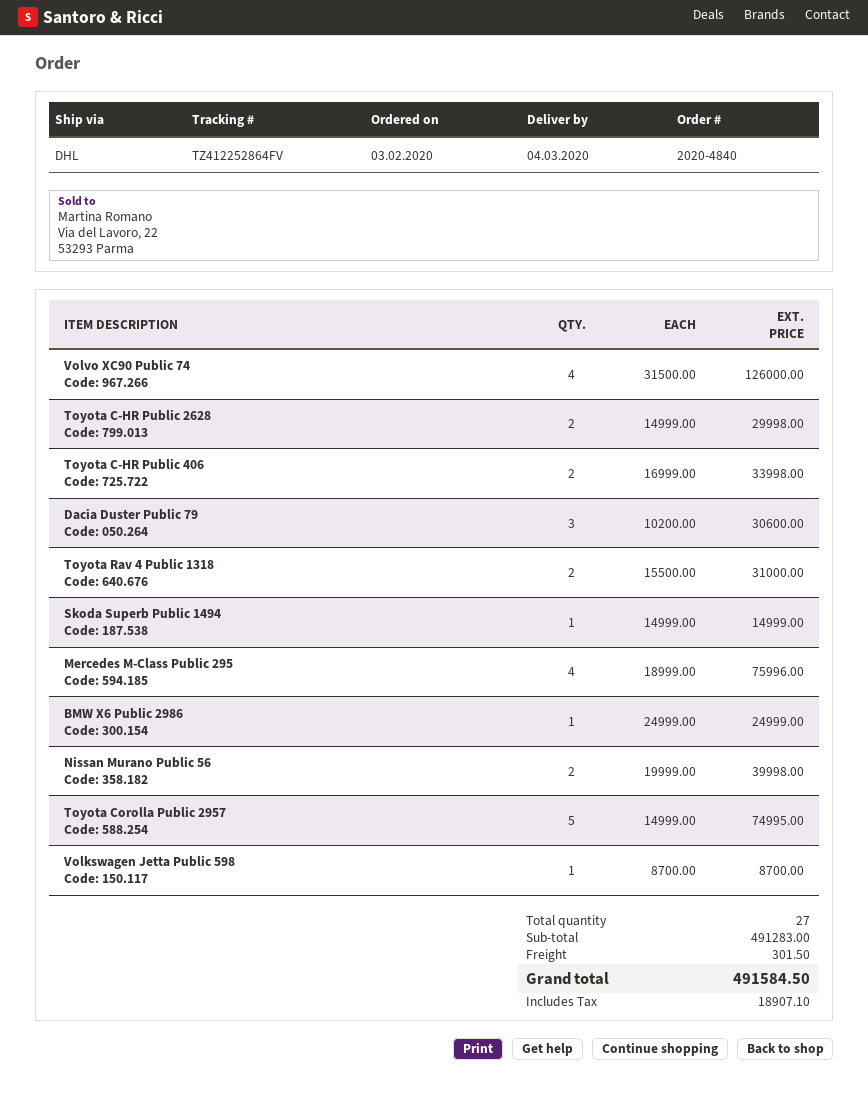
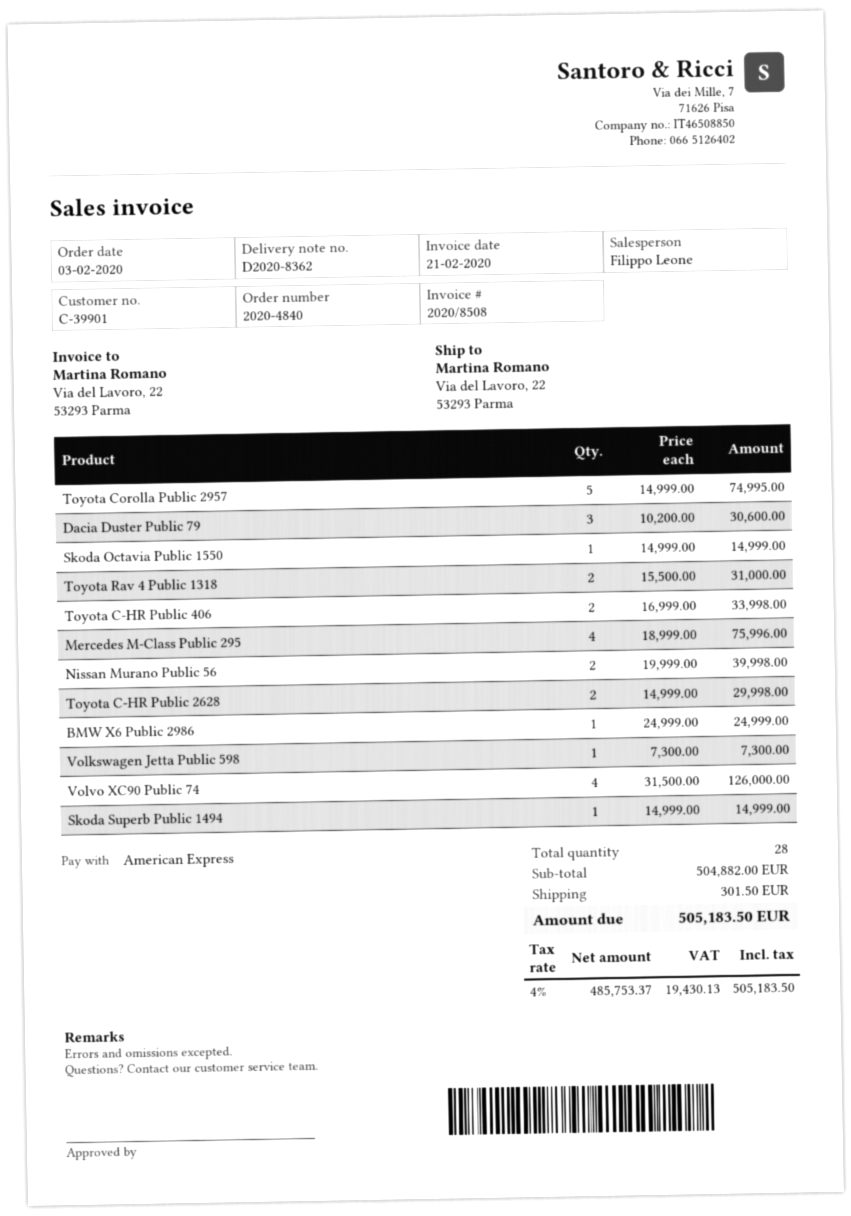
Volkswagen Jetta Public 598: 1 x 8700.00 = 8700.00 -> 1 x 7300.00 = 7300.00
Skoda Octavia Public 1550: none -> 1 x 14999.00 = 14999.00
total quantity: 27 -> 28
subtotal: 491283.00 -> 504882.00
tax: 18907.10 -> 19430.13
total: 491584.50 -> 505183.50

